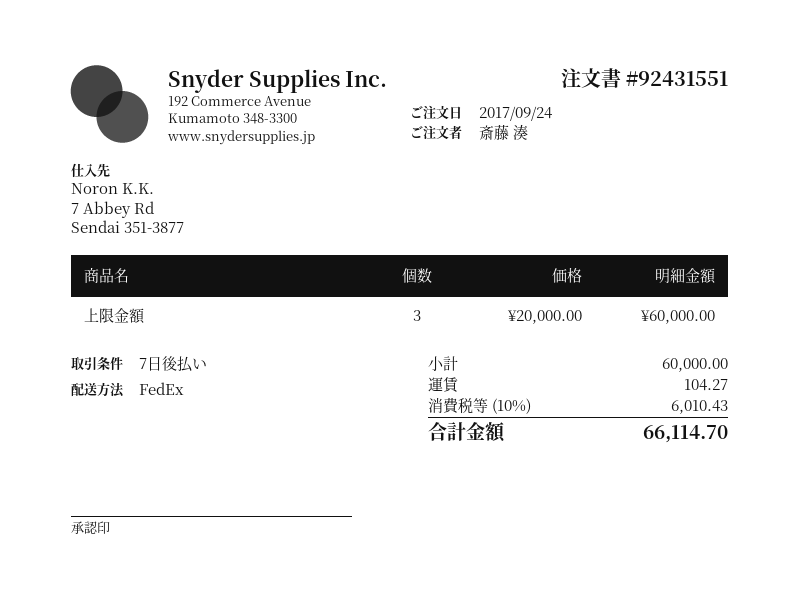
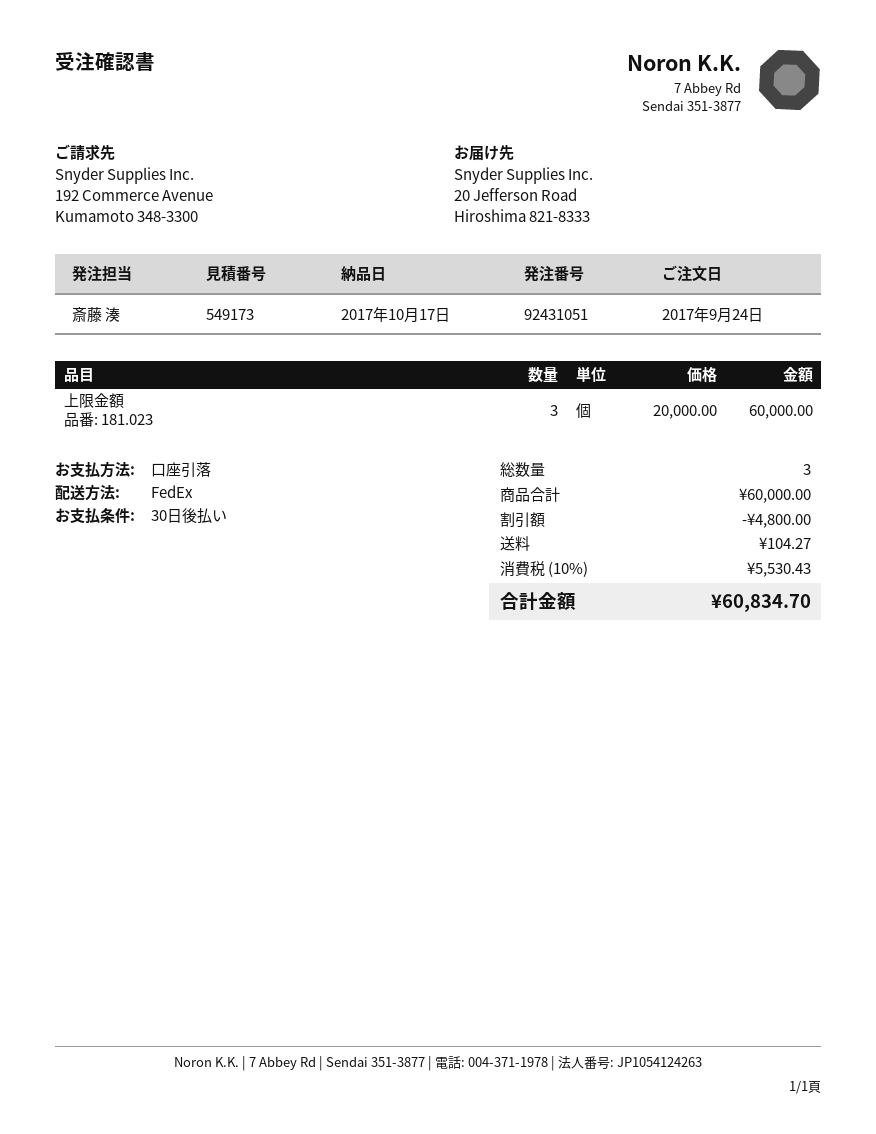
order number: 92431551 -> 92431051
payment terms: 7 days -> 30 days
discount: none -> 4800.00
tax: 10% = 6010.43 -> 10% = 5530.43
total: 66114.70 -> 60834.70

